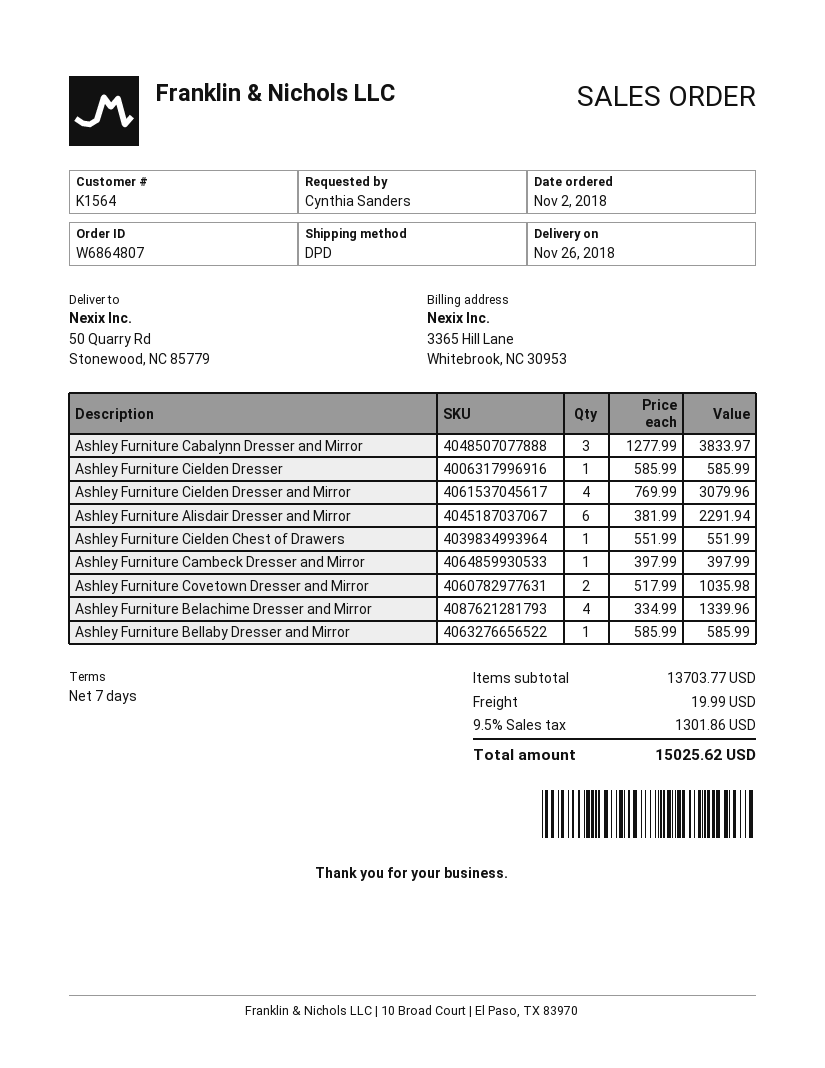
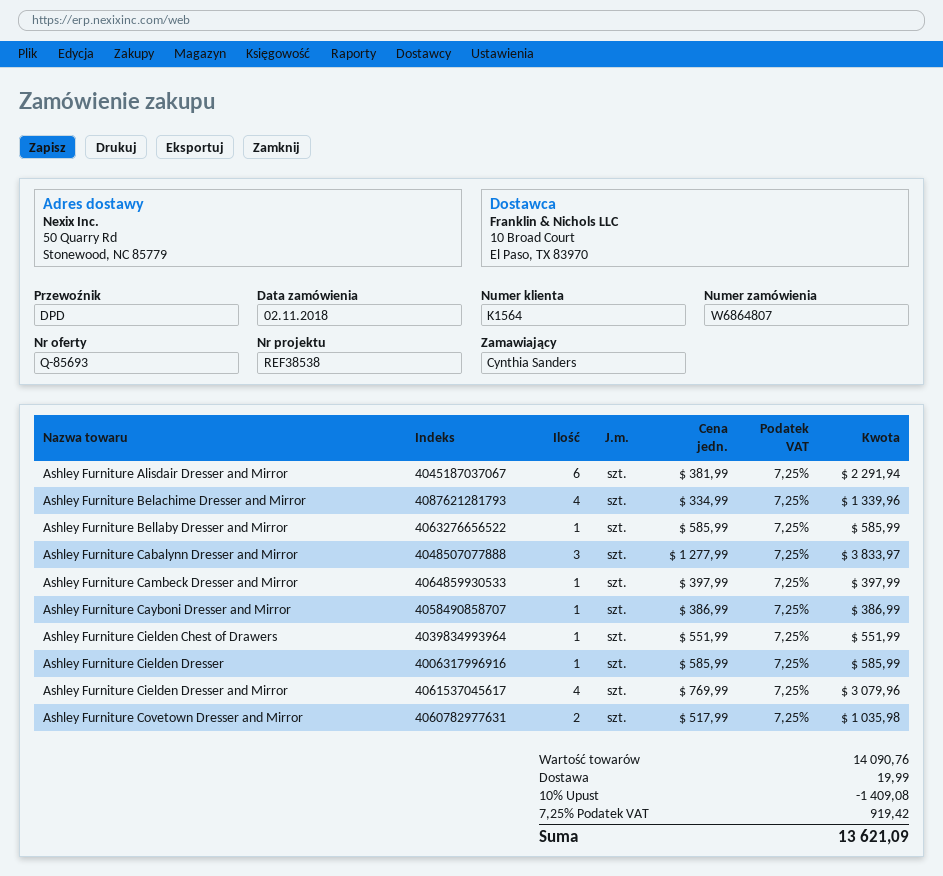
Ashley Furniture Cayboni Dresser and Mirror: none -> 1 x 386.99 = 386.99
subtotal: 13703.77 -> 14090.76
discount: none -> 10% = 1409.08
tax: 9.5% = 1301.86 -> 7.25% = 919.42
total: 15025.62 -> 13621.09

